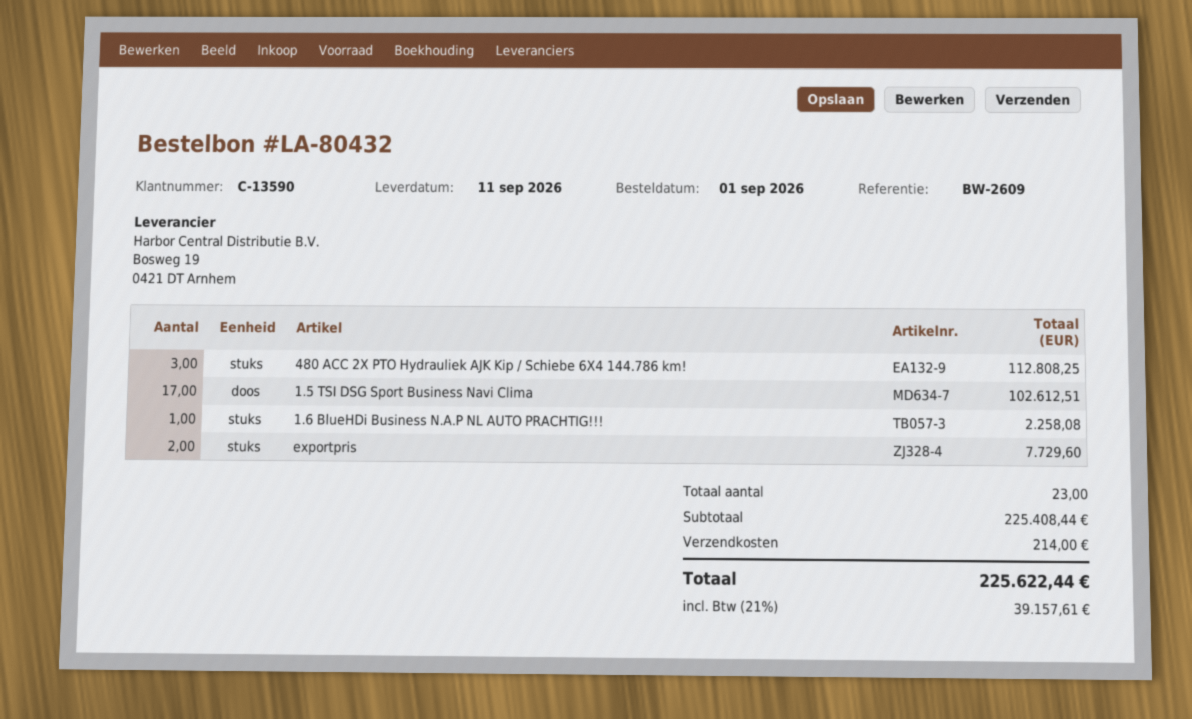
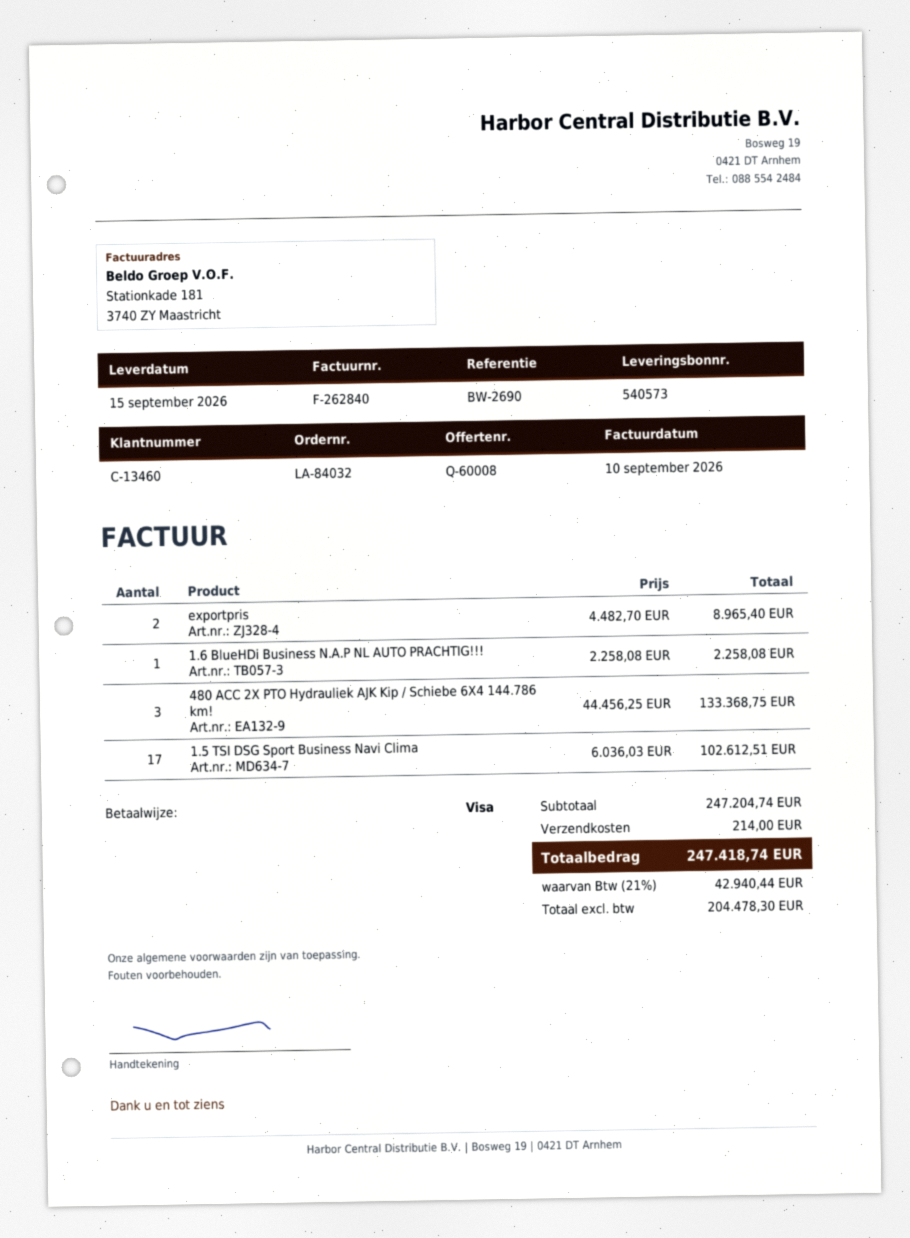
order number: LA-80432 -> LA-84032
delivery date: 2026-09-11 -> 2026-09-15
customer number: C-13590 -> C-13460
reference: BW-2609 -> BW-2690
480 ACC 2X PTO Hydrauliek AJK Kip / Schiebe 6X4 144.786 km!: 3 for 112808.25 -> 3 for 133368.75
exportpris: 2 for 7729.60 -> 2 for 8965.40
subtotal: 225408.44 -> 247204.74
tax: 21% = 39157.61 -> 21% = 42940.44
total: 225622.44 -> 247418.74

